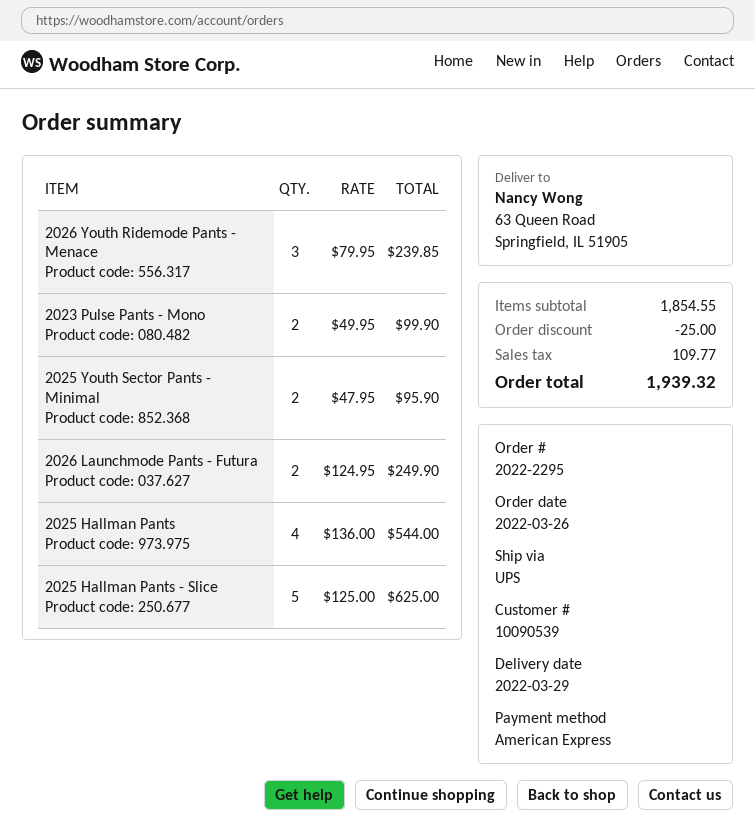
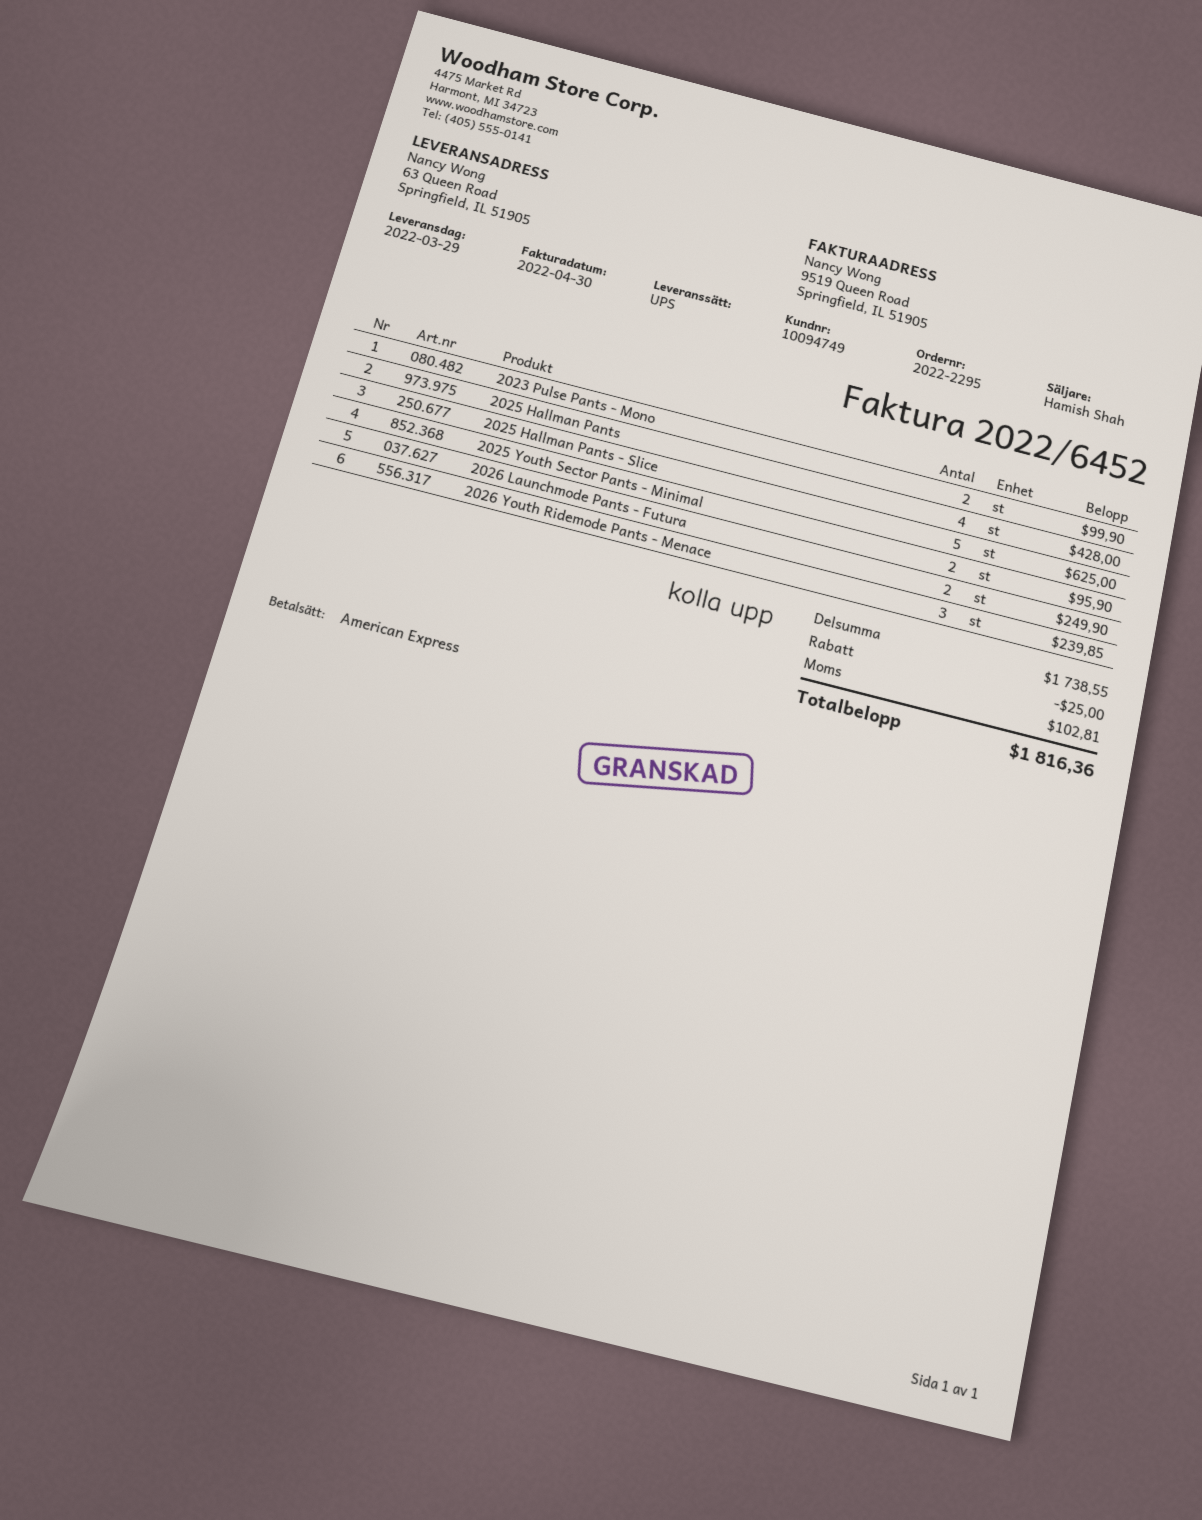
customer number: 10090539 -> 10094749
2025 Hallman Pants: 4 for 544.00 -> 4 for 428.00
subtotal: 1854.55 -> 1738.55
tax: 109.77 -> 102.81
total: 1939.32 -> 1816.36

